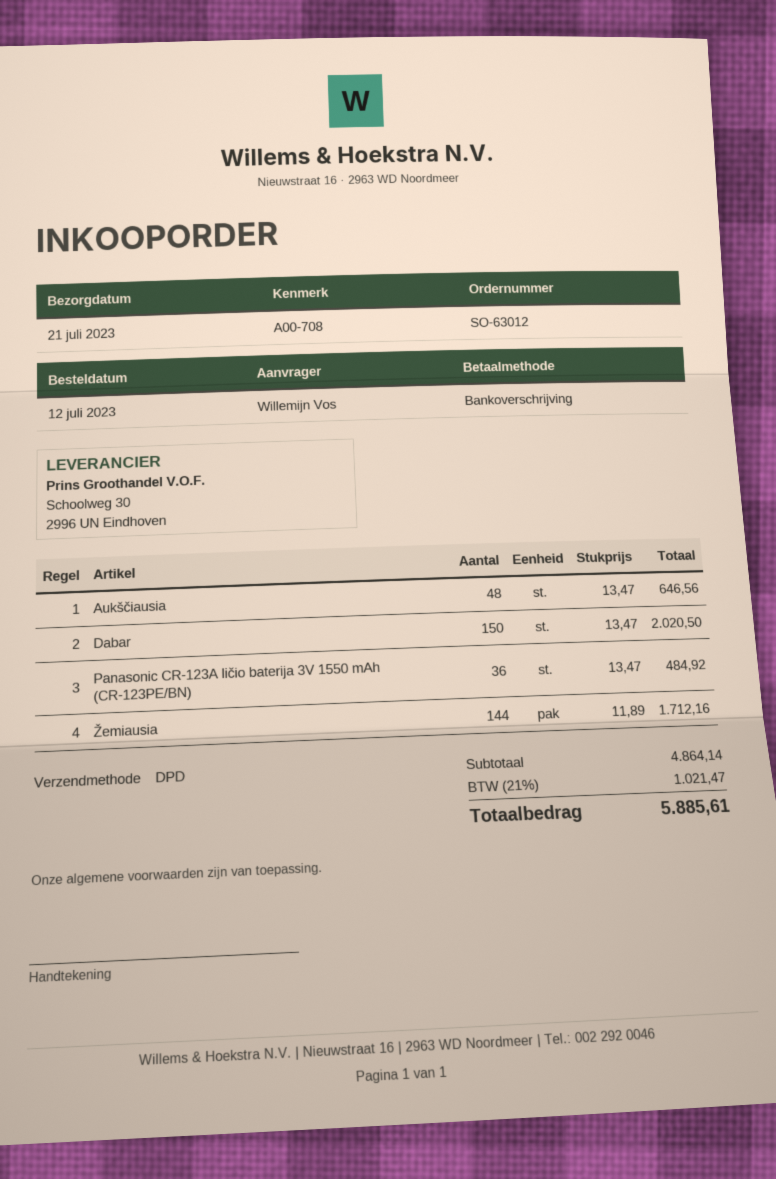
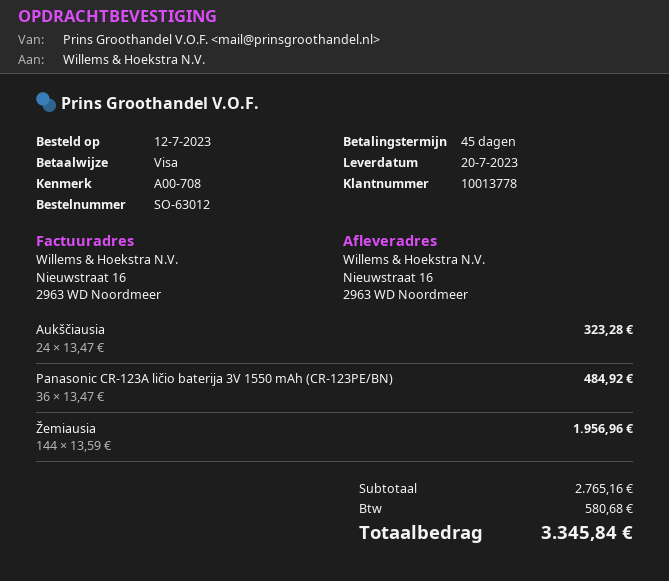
delivery date: 2023-07-21 -> 2023-07-20
payment method: bank transfer -> Visa
Aukščiausia: 48 x 13.47 = 646.56 -> 24 x 13.47 = 323.28
Dabar: 150 x 13.47 = 2020.50 -> none
Žemiausia: 144 x 11.89 = 1712.16 -> 144 x 13.59 = 1956.96
subtotal: 4864.14 -> 2765.16
tax: 1021.47 -> 580.68
total: 5885.61 -> 3345.84

